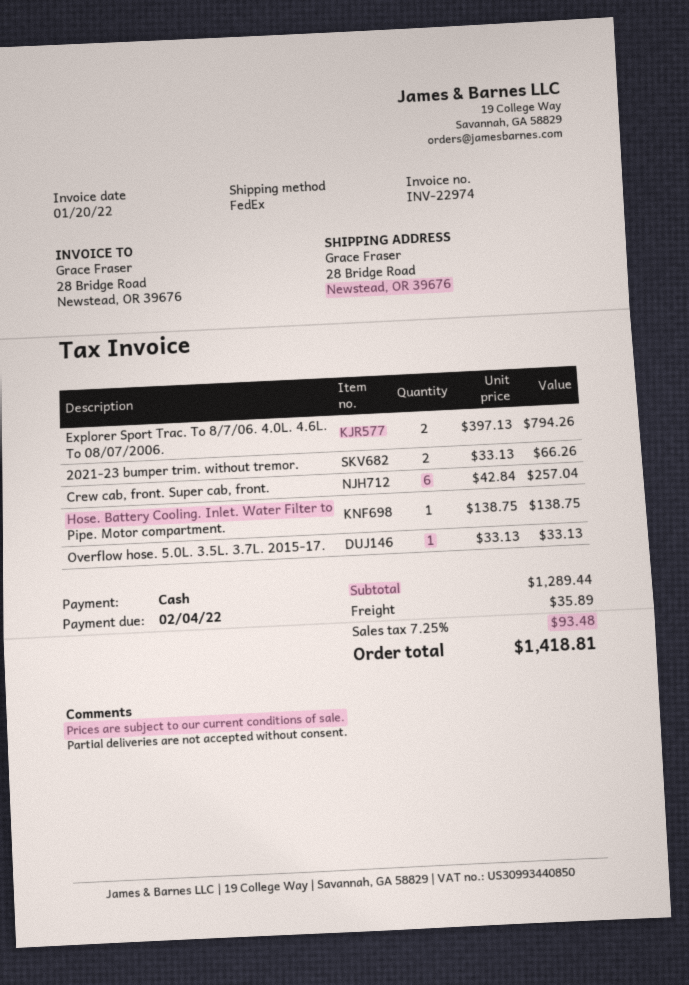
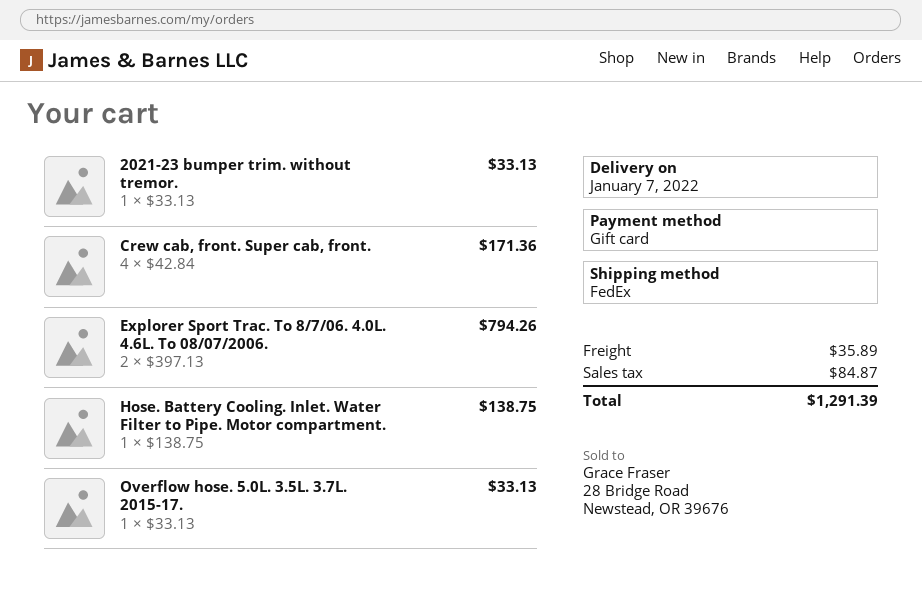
payment method: cash -> gift card
2021-23 bumper trim. without tremor.: 2 x 33.13 = 66.26 -> 1 x 33.13 = 33.13
Crew cab, front. Super cab, front.: 6 x 42.84 = 257.04 -> 4 x 42.84 = 171.36
tax: 93.48 -> 84.87
total: 1418.81 -> 1291.39

